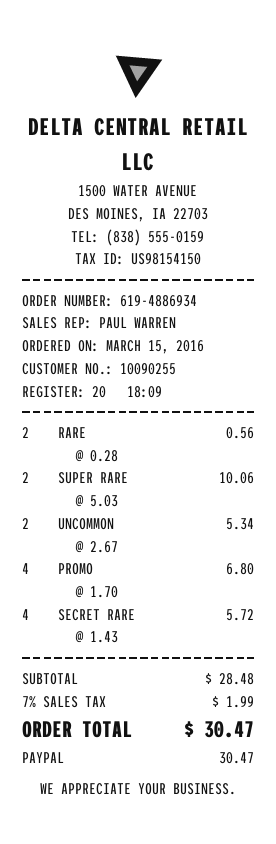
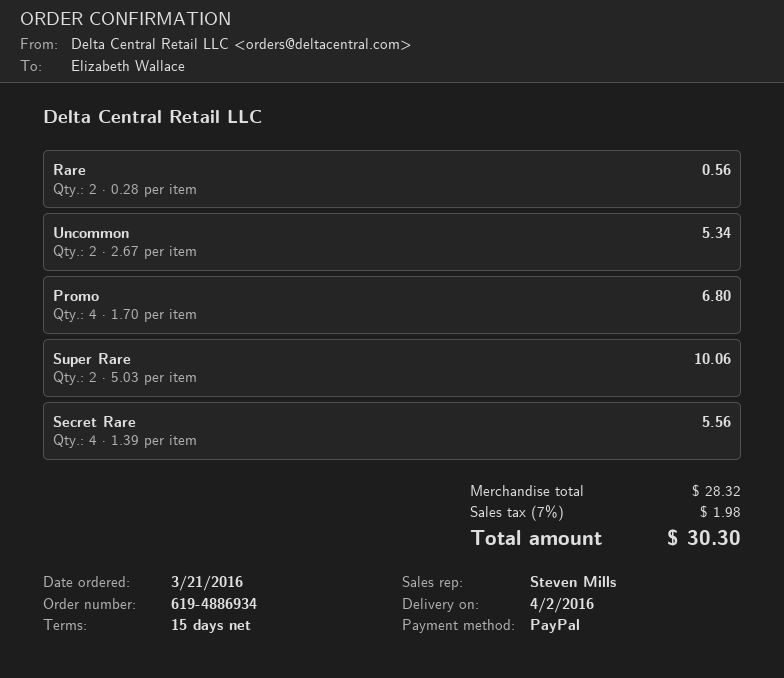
order date: 2016-03-15 -> 2016-03-21
sales rep: PAUL WARREN -> Steven Mills
SECRET RARE: 4 x 1.43 = 5.72 -> 4 x 1.39 = 5.56
subtotal: 28.48 -> 28.32
tax: 7% = 1.99 -> 7% = 1.98
total: 30.47 -> 30.30

